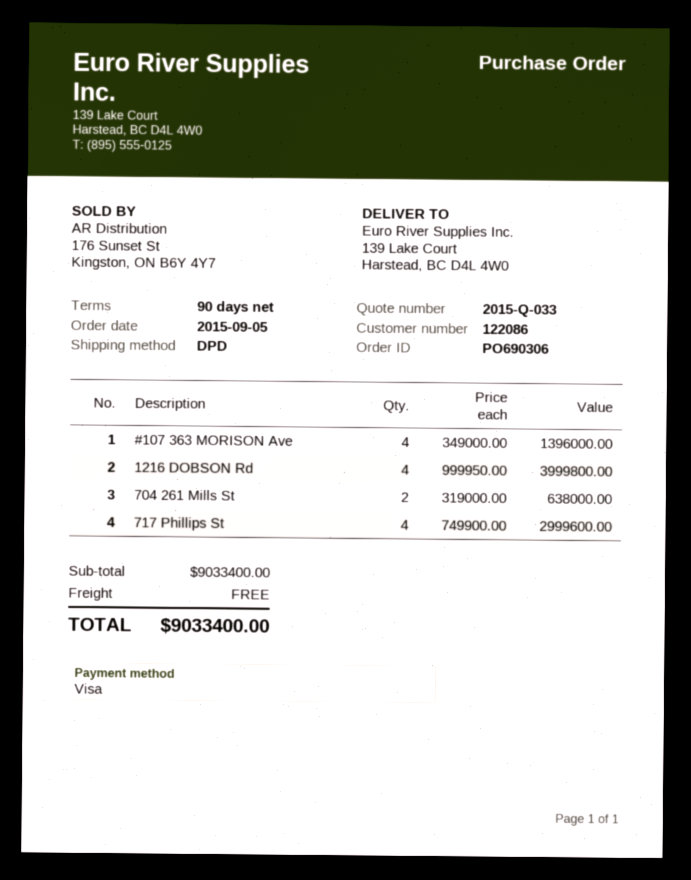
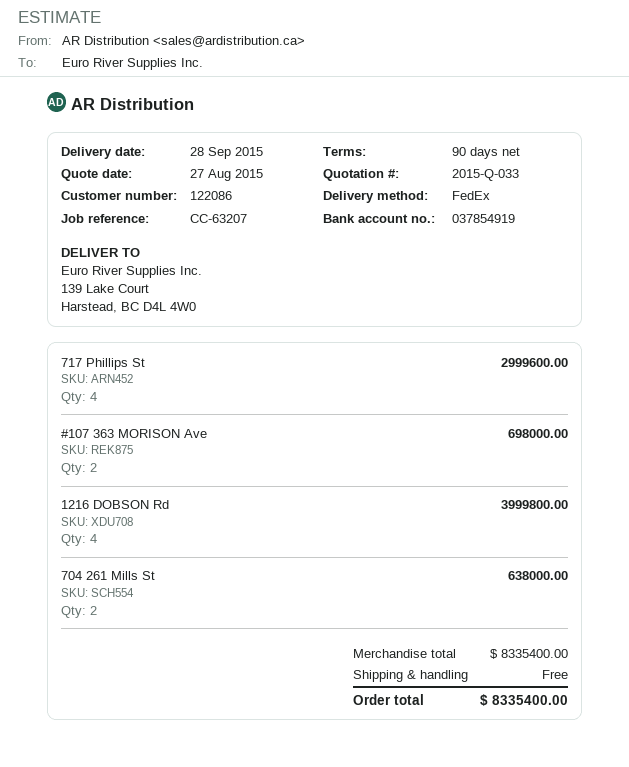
shipping method: DPD -> FedEx
#107 363 MORISON Ave: 4 for 1396000.00 -> 2 for 698000.00
subtotal: 9033400.00 -> 8335400.00
total: 9033400.00 -> 8335400.00

